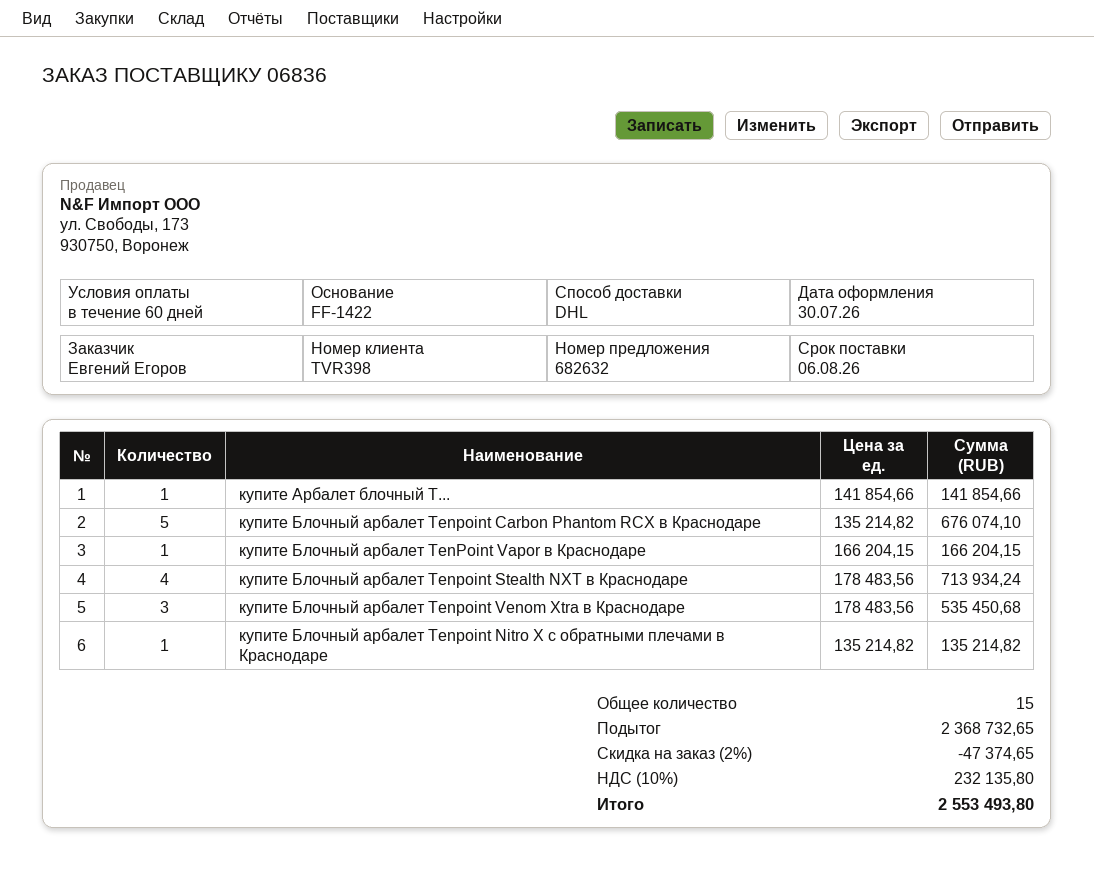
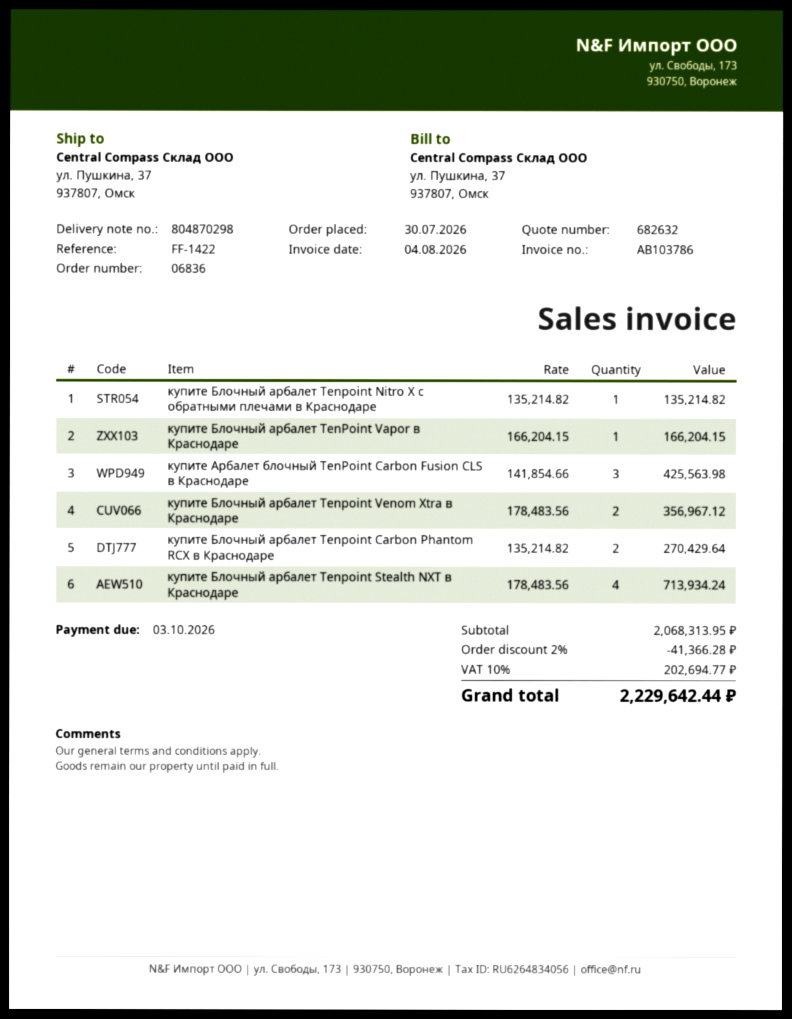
купите Арбалет блочный T...: 1 x 141854.66 = 141854.66 -> 3 x 141854.66 = 425563.98
купите Блочный арбалет Tenpoint Carbon Phantom RCX в Краснодаре: 5 x 135214.82 = 676074.10 -> 2 x 135214.82 = 270429.64
купите Блочный арбалет Tenpoint Venom Xtra в Краснодаре: 3 x 178483.56 = 535450.68 -> 2 x 178483.56 = 356967.12
subtotal: 2368732.65 -> 2068313.95
discount: 2% = 47374.65 -> 2% = 41366.28
tax: 10% = 232135.80 -> 10% = 202694.77
total: 2553493.80 -> 2229642.44

